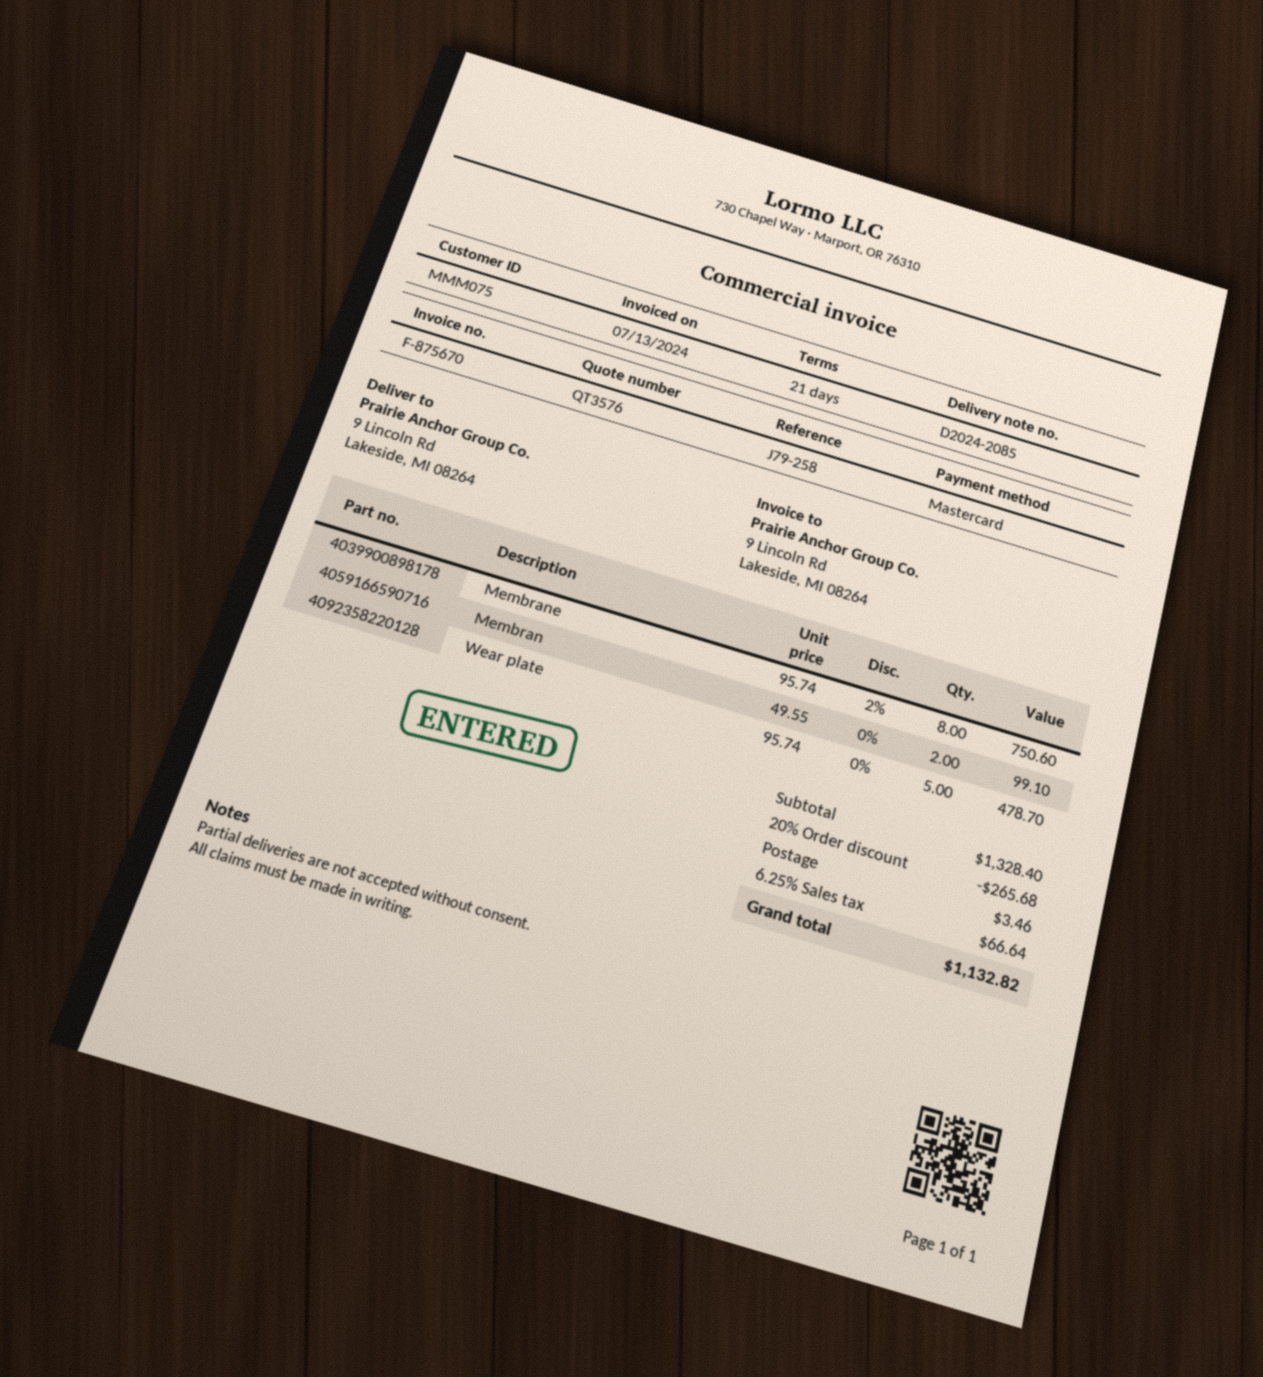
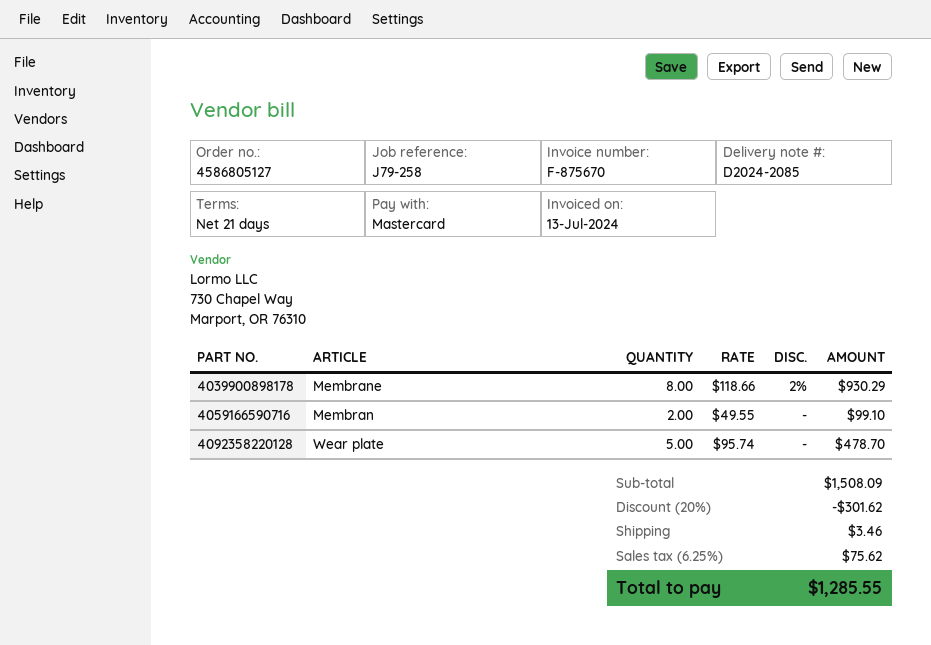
Membrane: 8 x 95.74 - 2% = 750.60 -> 8 x 118.66 - 2% = 930.29
subtotal: 1328.40 -> 1508.09
discount: 20% = 265.68 -> 20% = 301.62
tax: 6.25% = 66.64 -> 6.25% = 75.62
total: 1132.82 -> 1285.55

